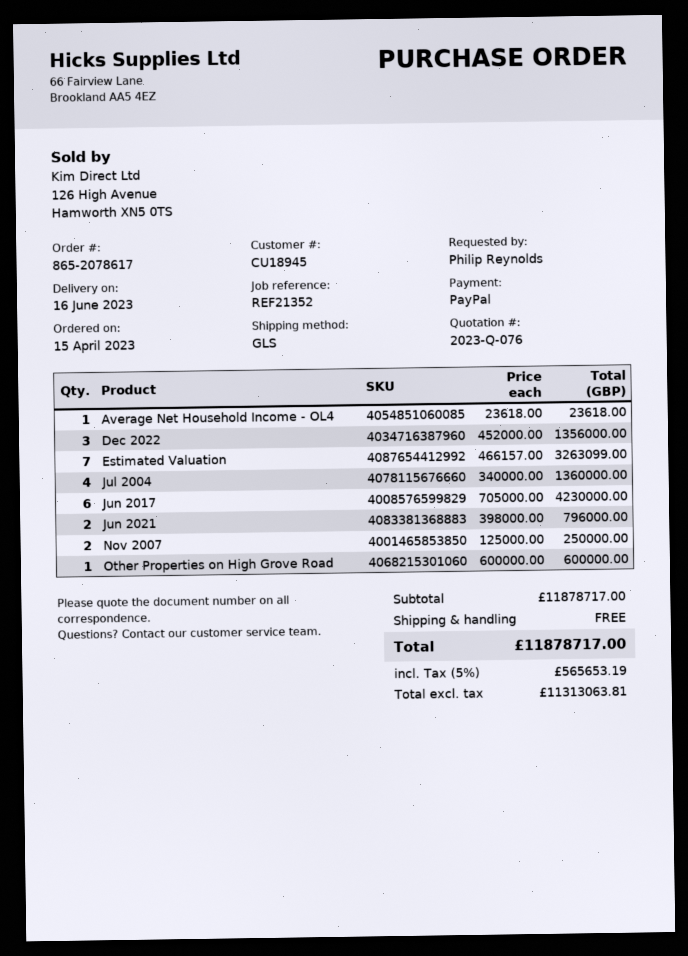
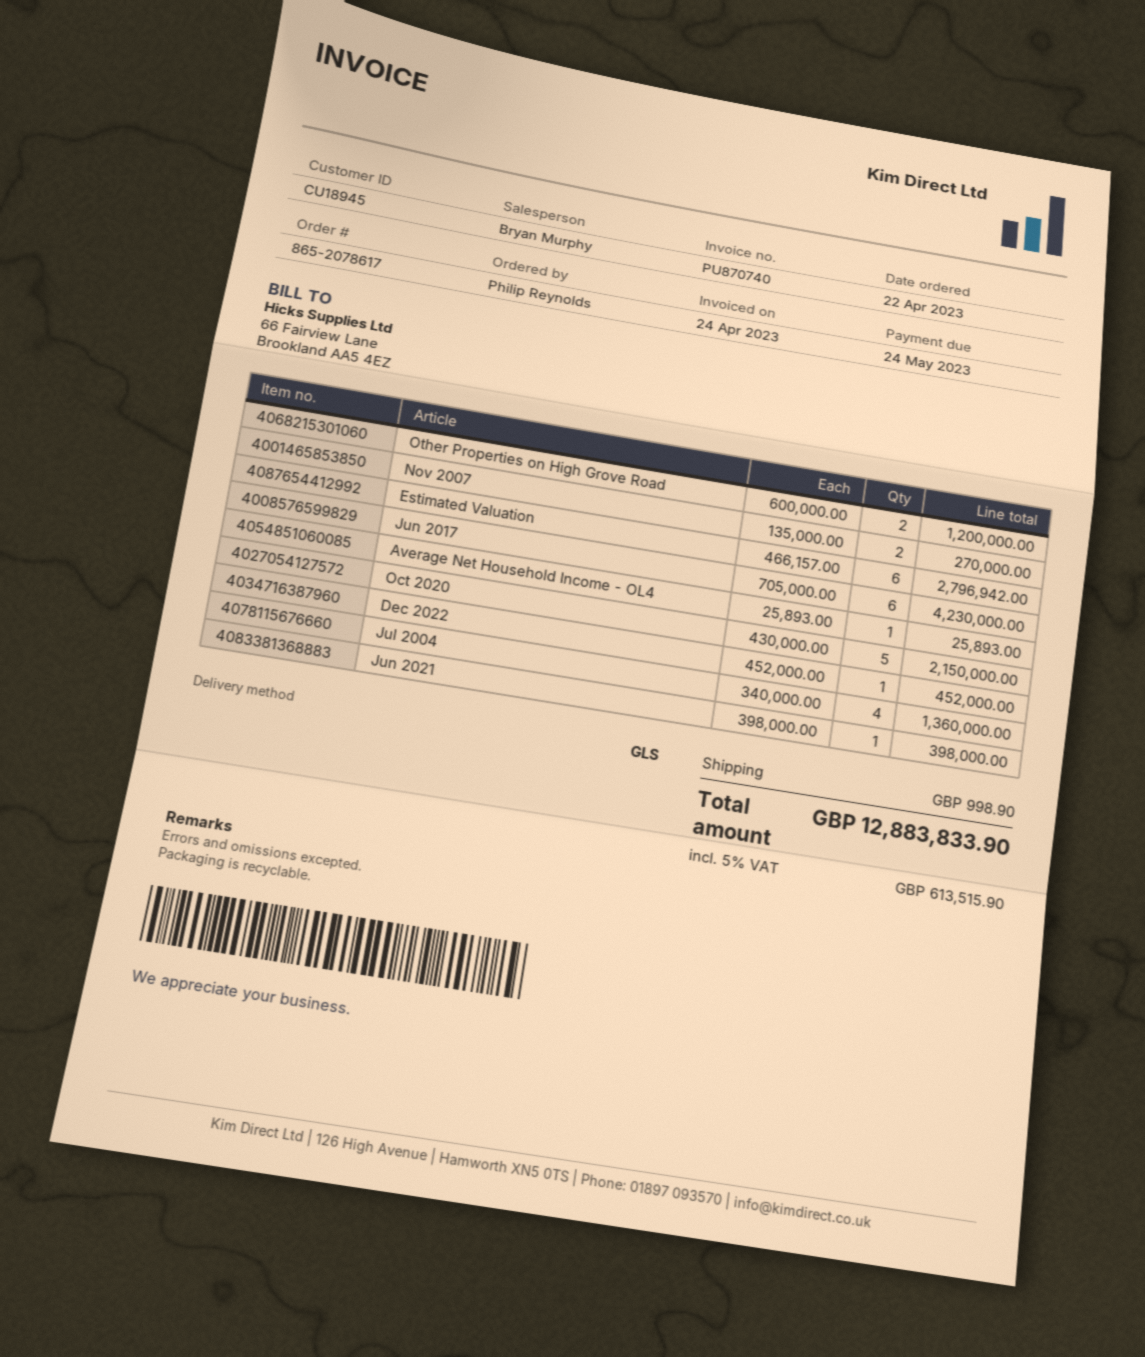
order date: 2023-04-15 -> 2023-04-22
Average Net Household Income - OL4: 1 x 23618.00 = 23618.00 -> 1 x 25893.00 = 25893.00
Dec 2022: 3 x 452000.00 = 1356000.00 -> 1 x 452000.00 = 452000.00
Estimated Valuation: 7 x 466157.00 = 3263099.00 -> 6 x 466157.00 = 2796942.00
Jun 2021: 2 x 398000.00 = 796000.00 -> 1 x 398000.00 = 398000.00
Nov 2007: 2 x 125000.00 = 250000.00 -> 2 x 135000.00 = 270000.00
Other Properties on High Grove Road: 1 x 600000.00 = 600000.00 -> 2 x 600000.00 = 1200000.00
Oct 2020: none -> 5 x 430000.00 = 2150000.00
shipping: 0.00 -> 998.90
tax: 5% = 565653.19 -> 5% = 613515.90
total: 11878717.00 -> 12883833.90

